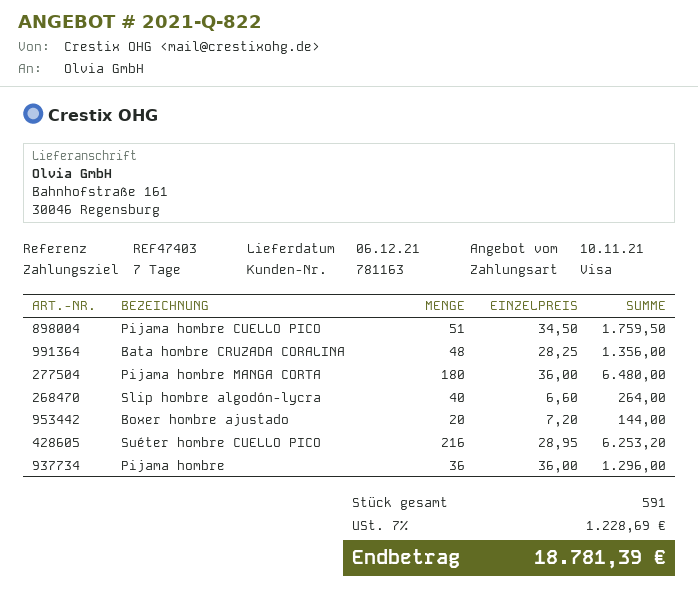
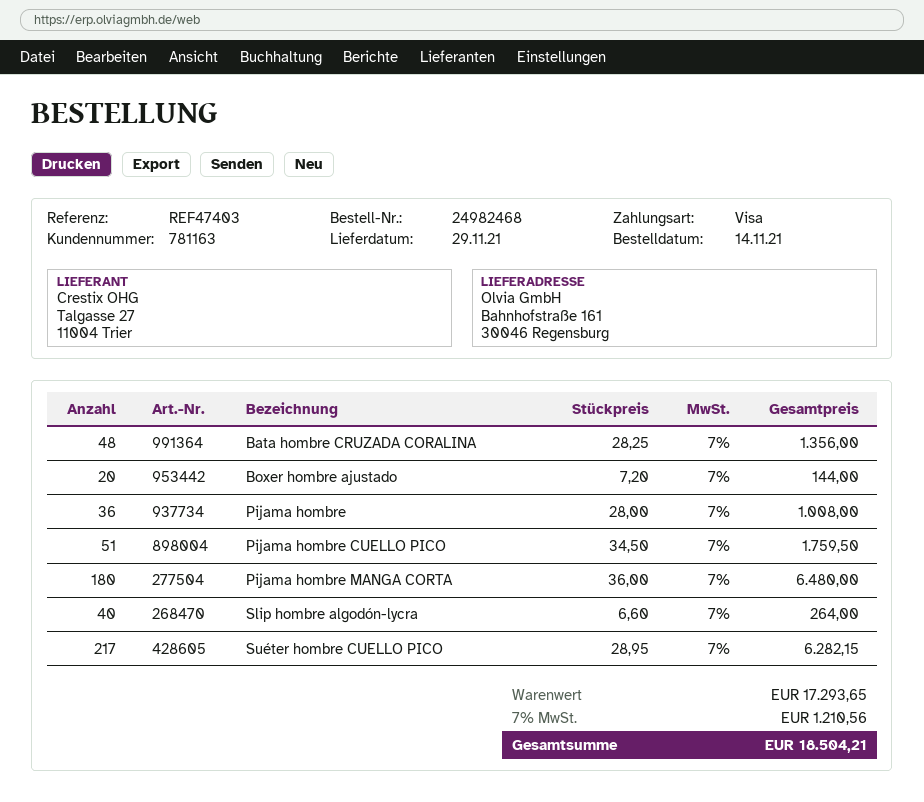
delivery date: 2021-12-06 -> 2021-11-29
Suéter hombre CUELLO PICO: 216 x 28.95 = 6253.20 -> 217 x 28.95 = 6282.15
Pijama hombre: 36 x 36.00 = 1296.00 -> 36 x 28.00 = 1008.00
tax: 7% = 1228.69 -> 7% = 1210.56
total: 18781.39 -> 18504.21

